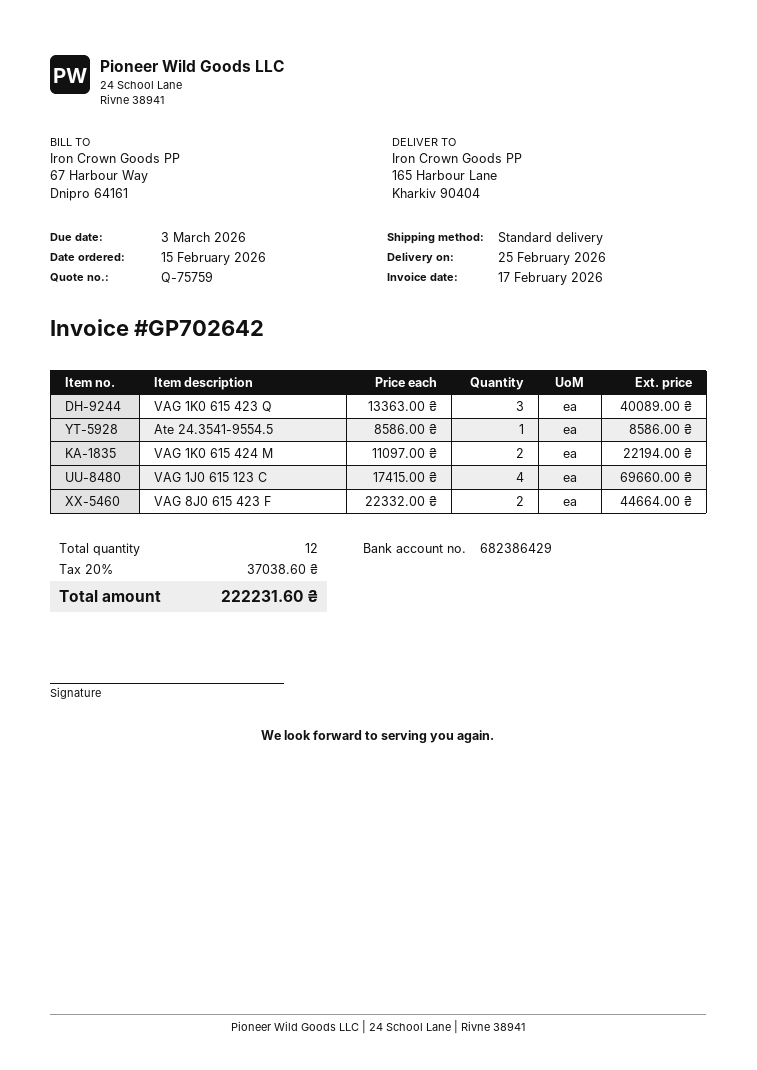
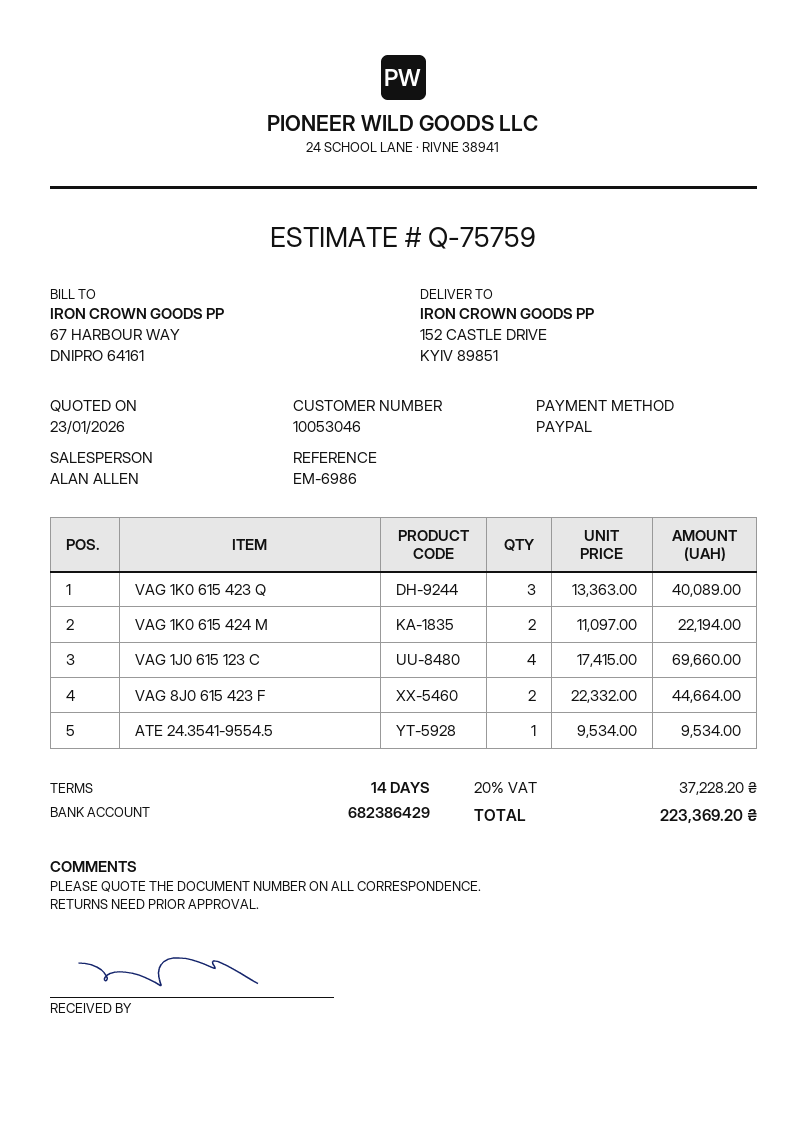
ship to: 165 Harbour Lane, Kharkiv 90404 -> 152 CASTLE DRIVE, KYIV 89851
Ate 24.3541-9554.5: 1 x 8586.00 = 8586.00 -> 1 x 9534.00 = 9534.00
tax: 20% = 37038.60 -> 20% = 37228.20
total: 222231.60 -> 223369.20

